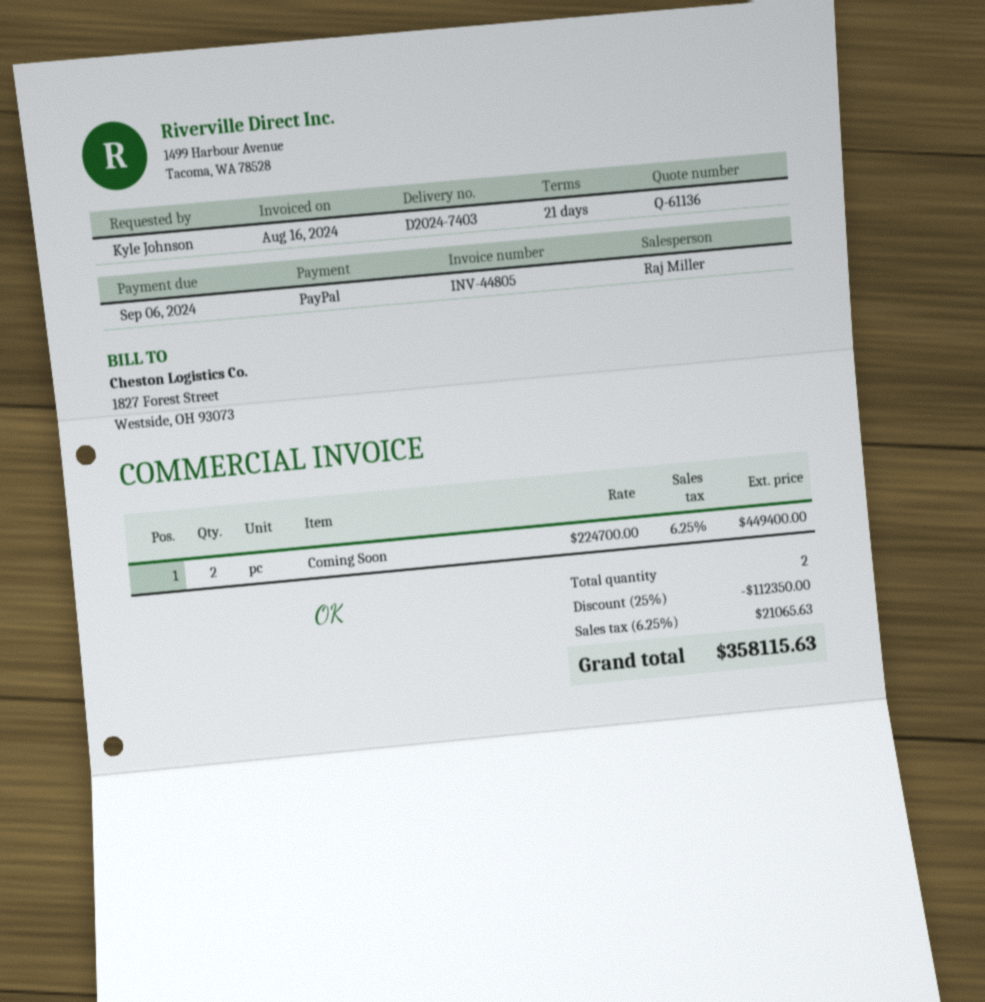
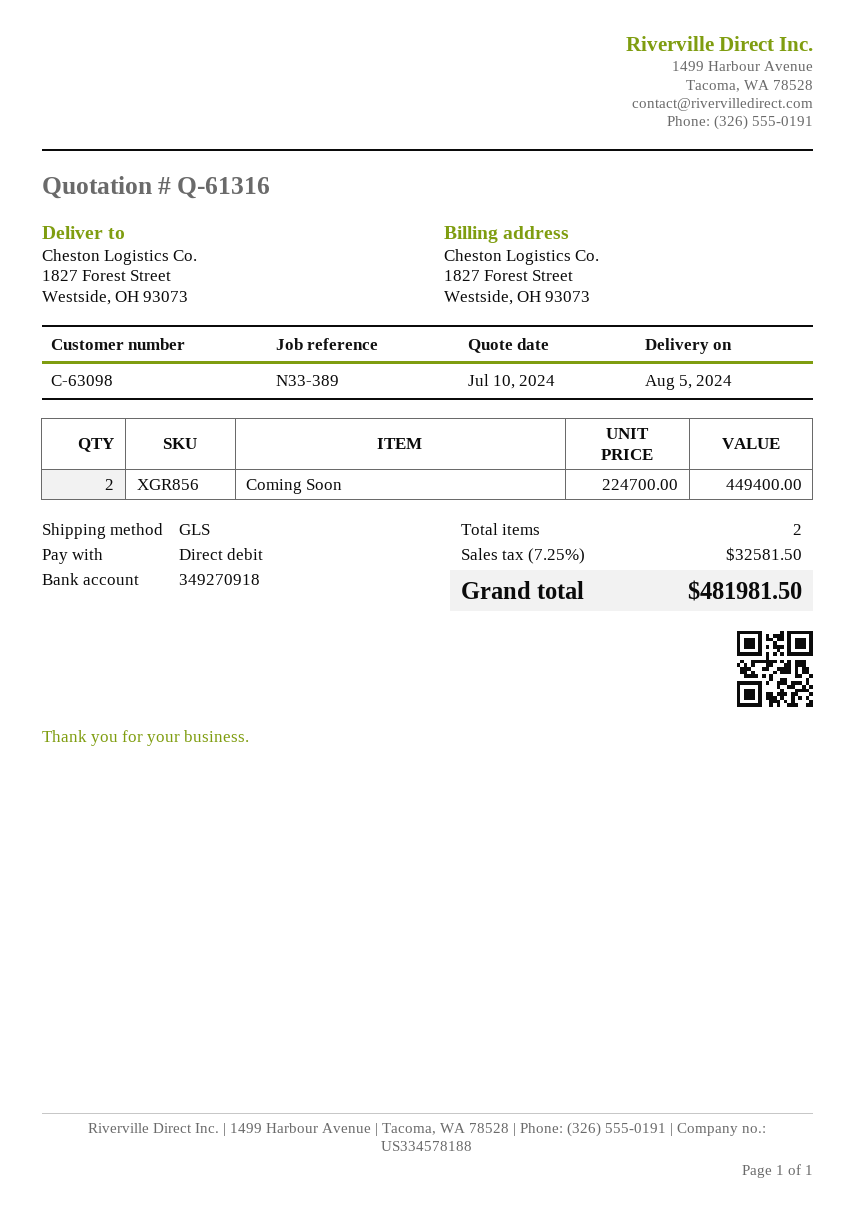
quote number: Q-61136 -> Q-61316
payment method: PayPal -> direct debit
discount: 25% = 112350.00 -> none
tax: 6.25% = 21065.63 -> 7.25% = 32581.50
total: 358115.63 -> 481981.50

